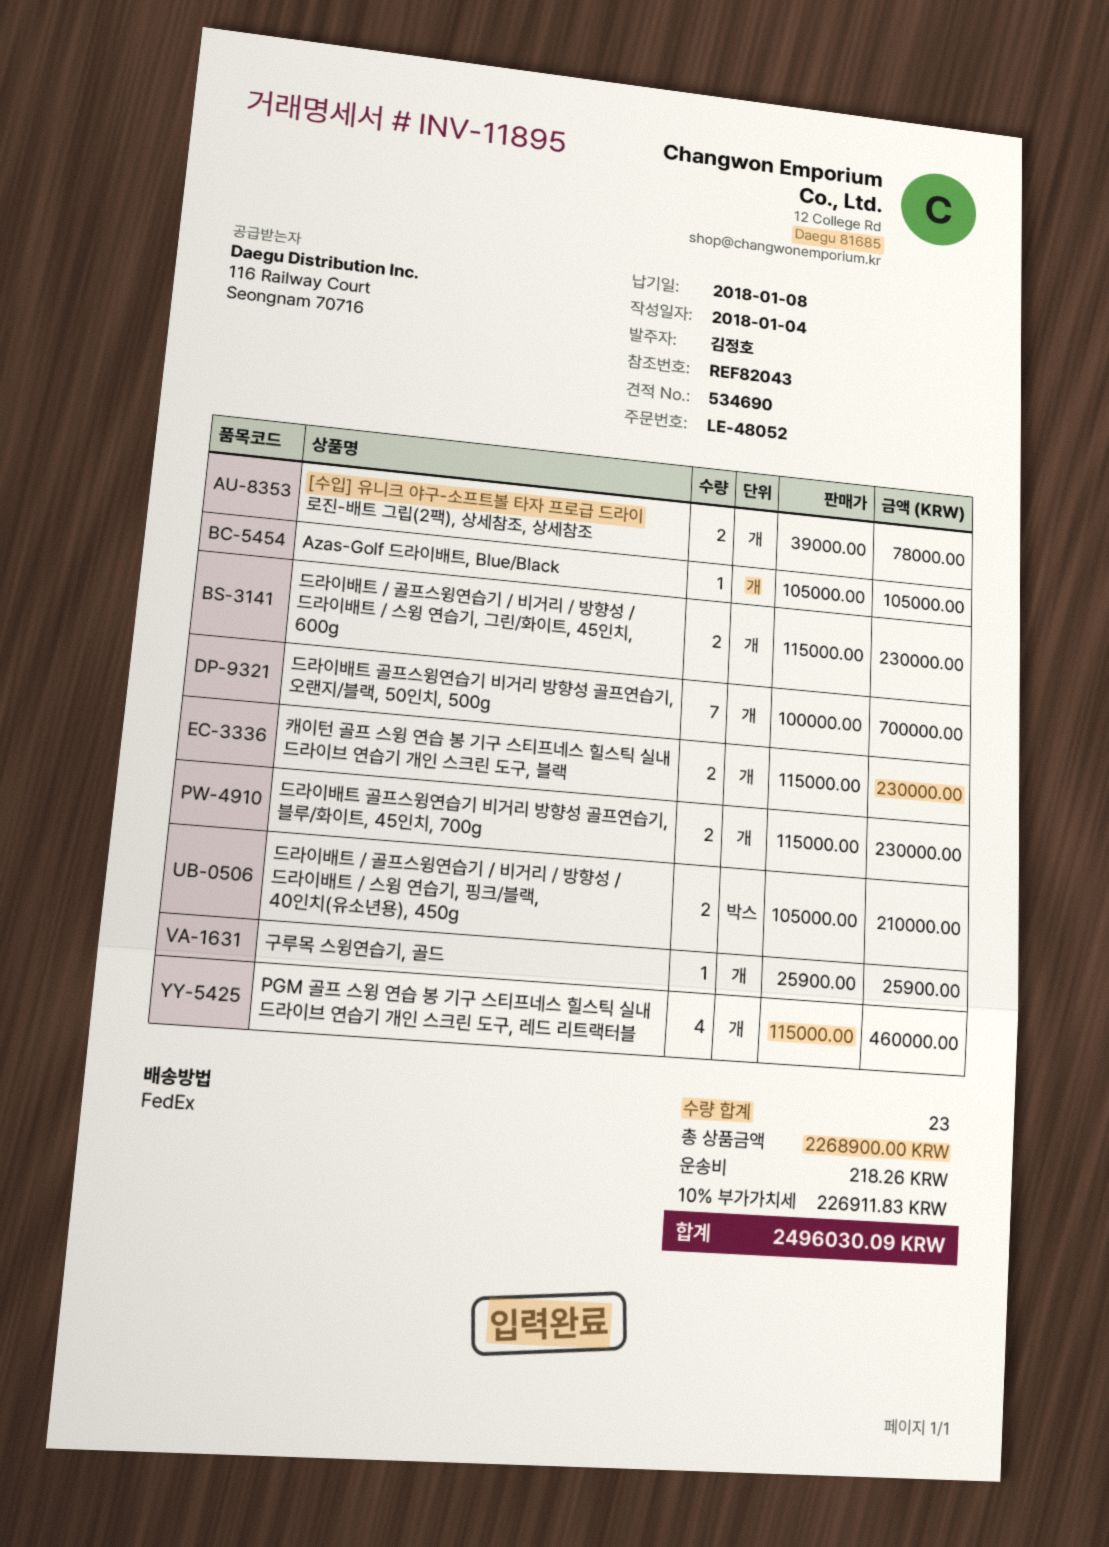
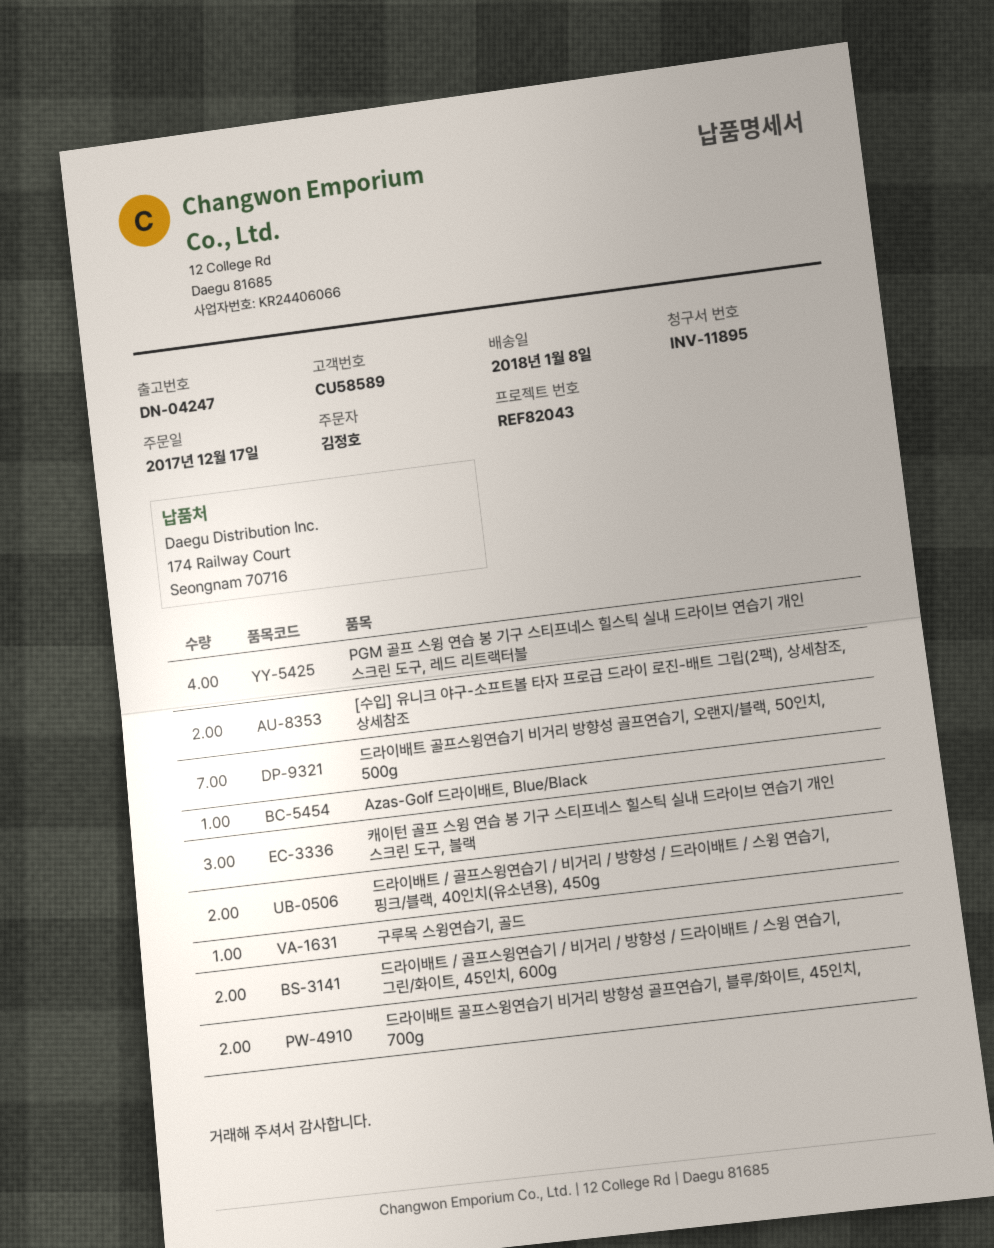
캐이턴 골프 스윙 연습 봉 기구 스티프네스 힐스틱 실내 드라이브 연습기 개인 스크린 도구, 블랙: 2 -> 3

